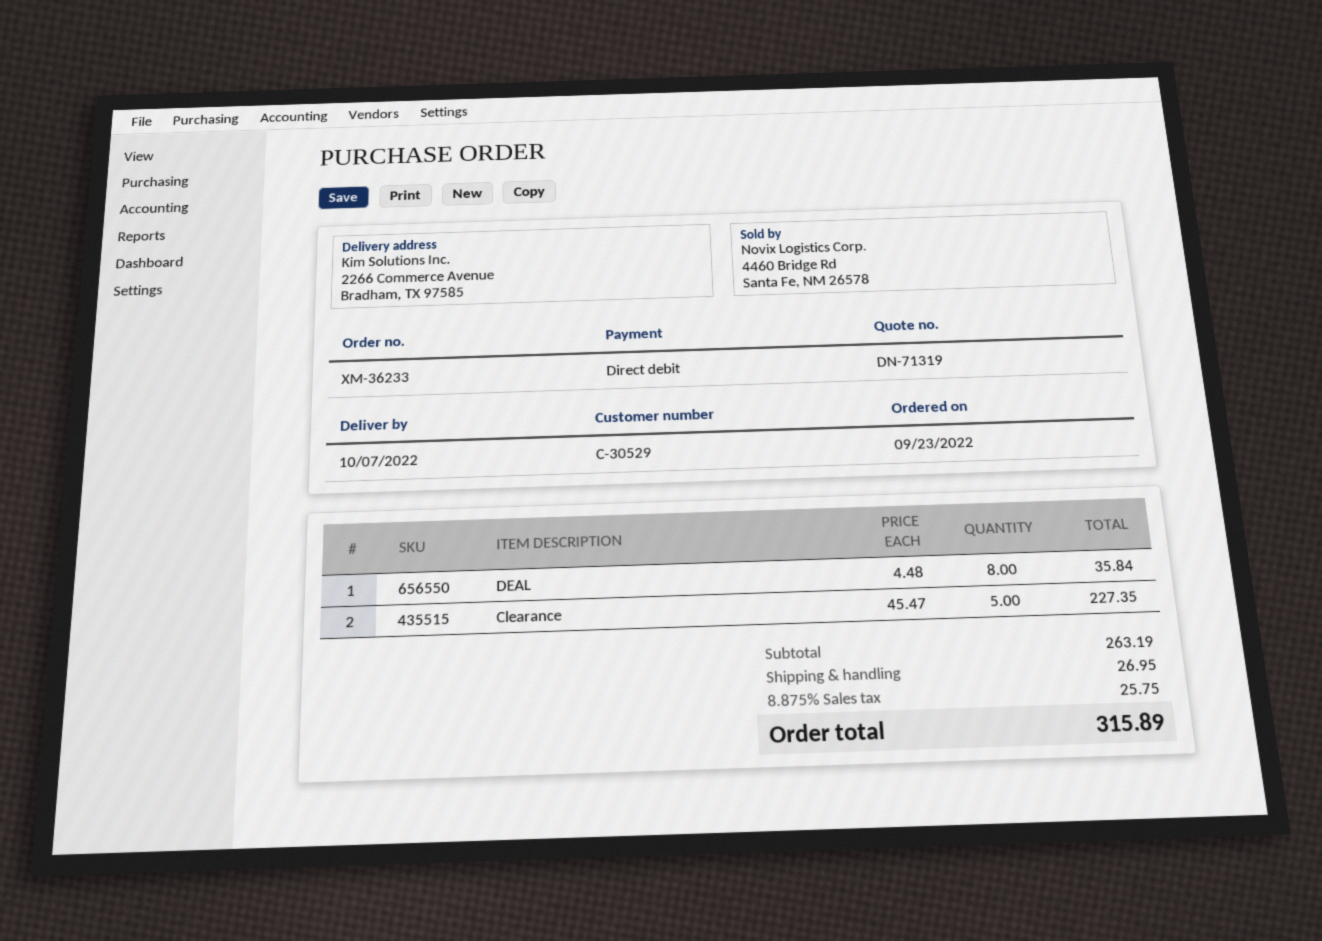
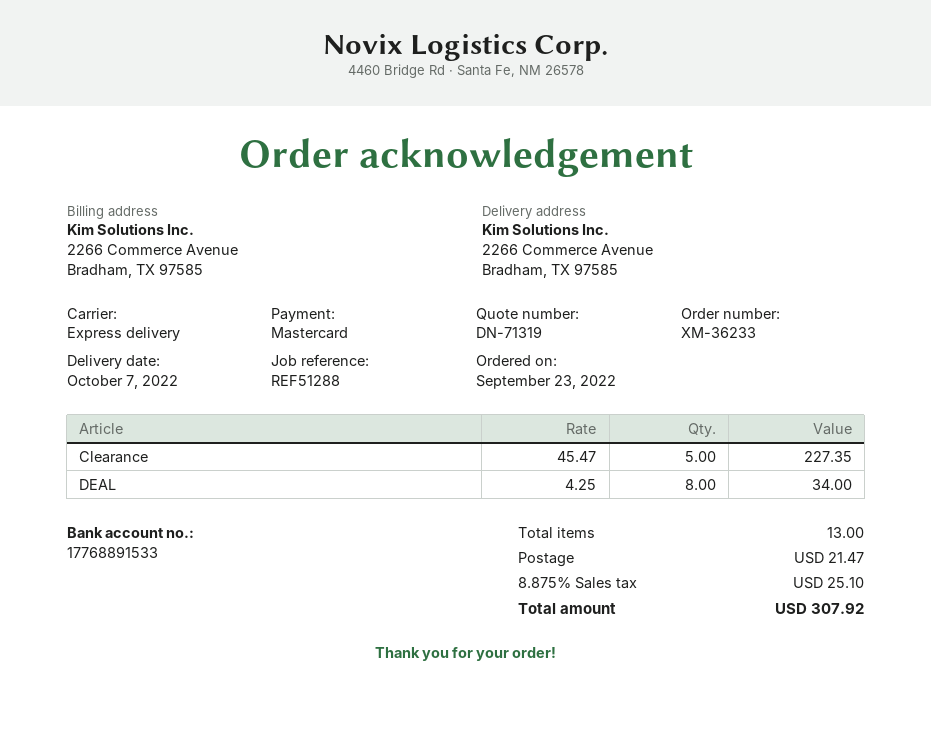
payment method: direct debit -> Mastercard
DEAL: 8 x 4.48 = 35.84 -> 8 x 4.25 = 34.00
shipping: 26.95 -> 21.47
tax: 8.875% = 25.75 -> 8.875% = 25.10
total: 315.89 -> 307.92

